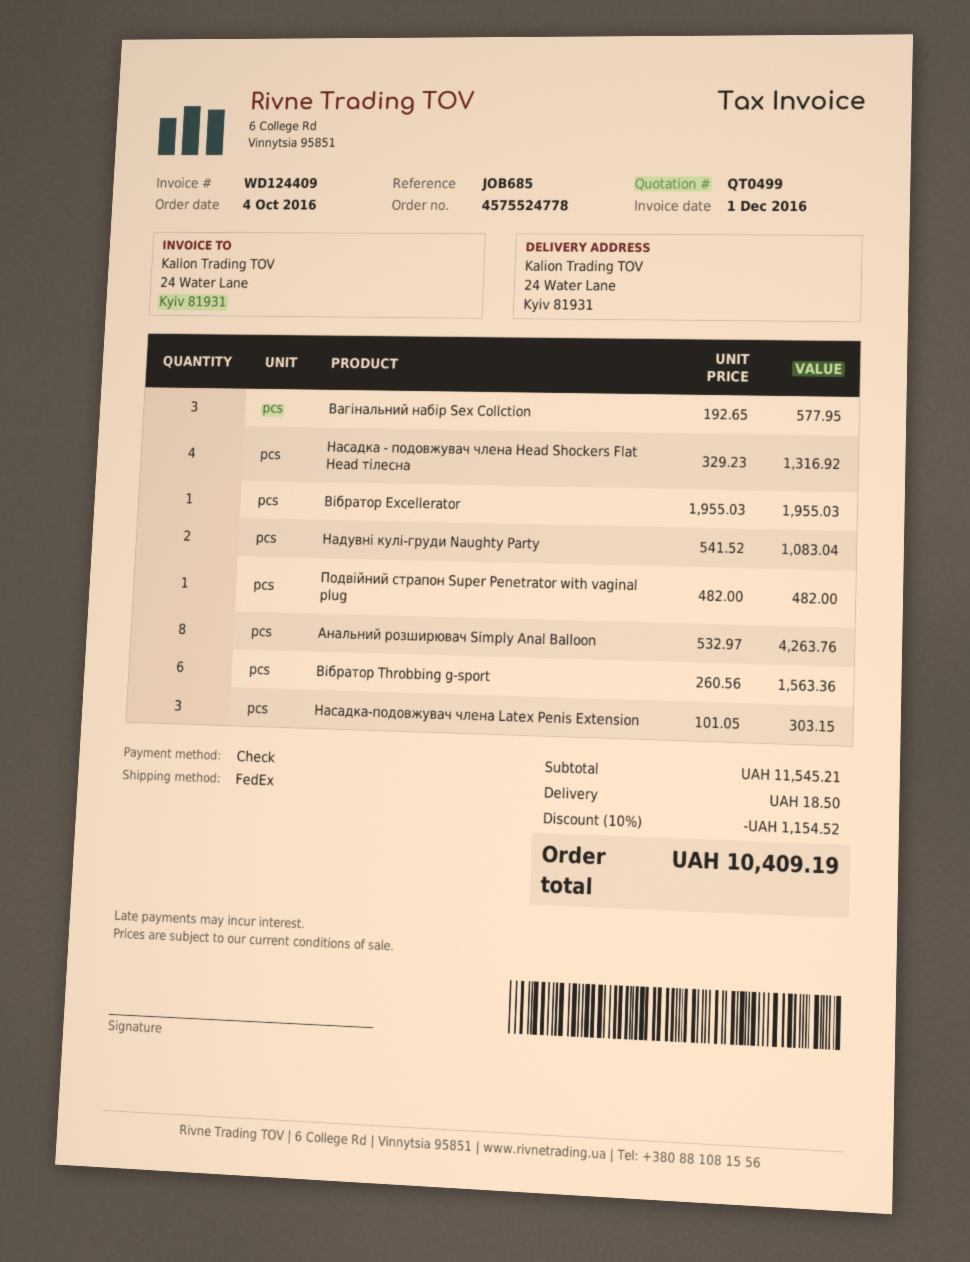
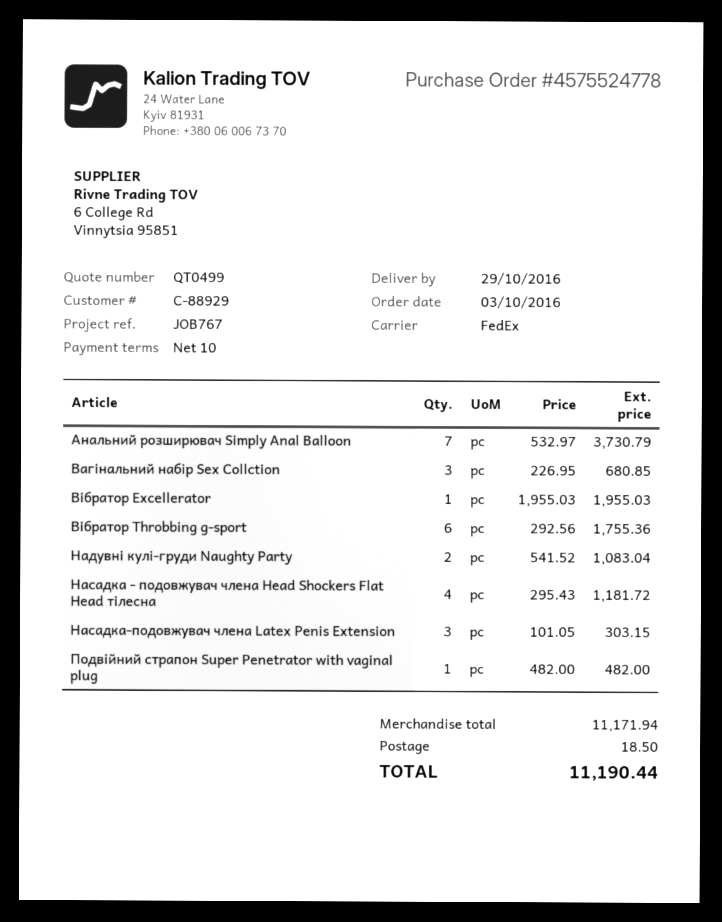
order date: 2016-10-04 -> 2016-10-03
reference: JOB685 -> JOB767
Вагінальний набір Sex Collction: 3 x 192.65 = 577.95 -> 3 x 226.95 = 680.85
Насадка - подовжувач члена Head Shockers Flat Head тілесна: 4 x 329.23 = 1316.92 -> 4 x 295.43 = 1181.72
Анальний розширювач Simply Anal Balloon: 8 x 532.97 = 4263.76 -> 7 x 532.97 = 3730.79
Вібратор Throbbing g-sport: 6 x 260.56 = 1563.36 -> 6 x 292.56 = 1755.36
subtotal: 11545.21 -> 11171.94
discount: 10% = 1154.52 -> none
total: 10409.19 -> 11190.44

